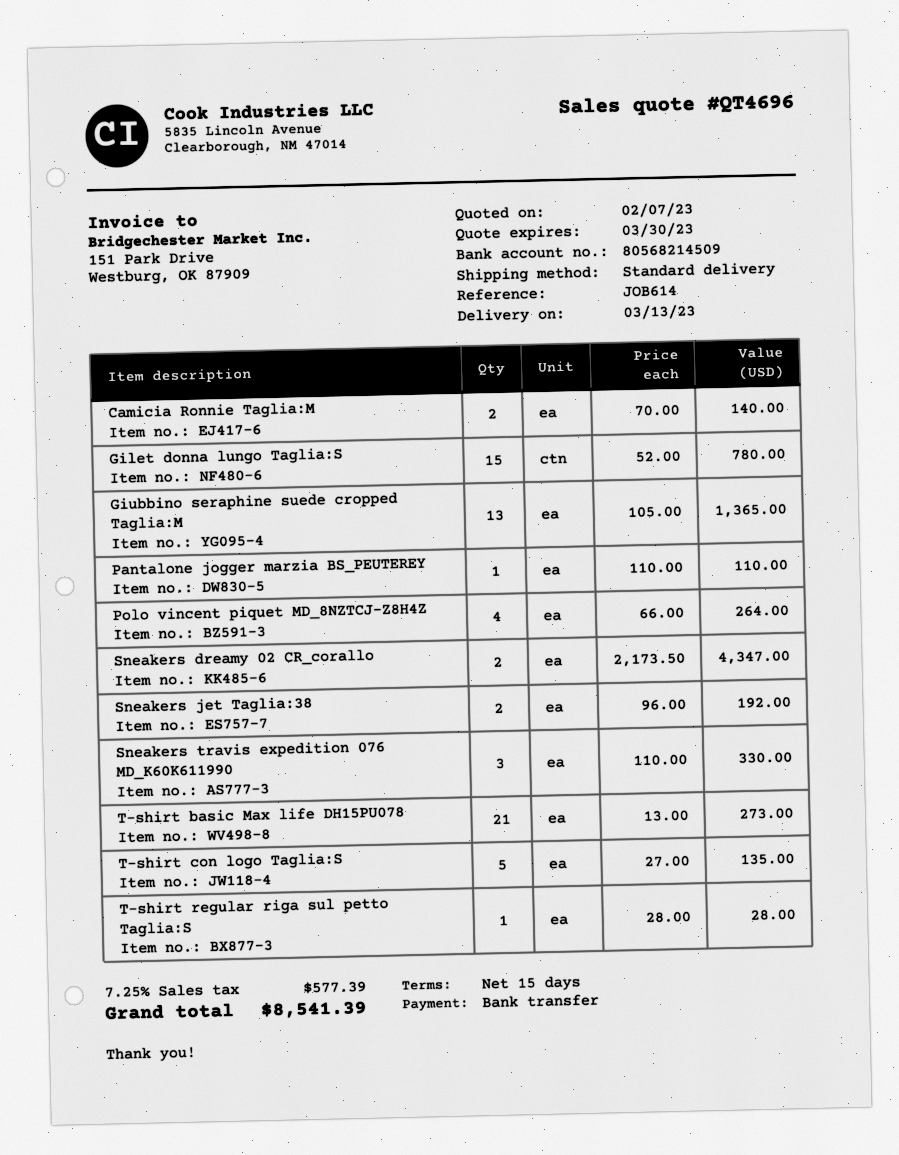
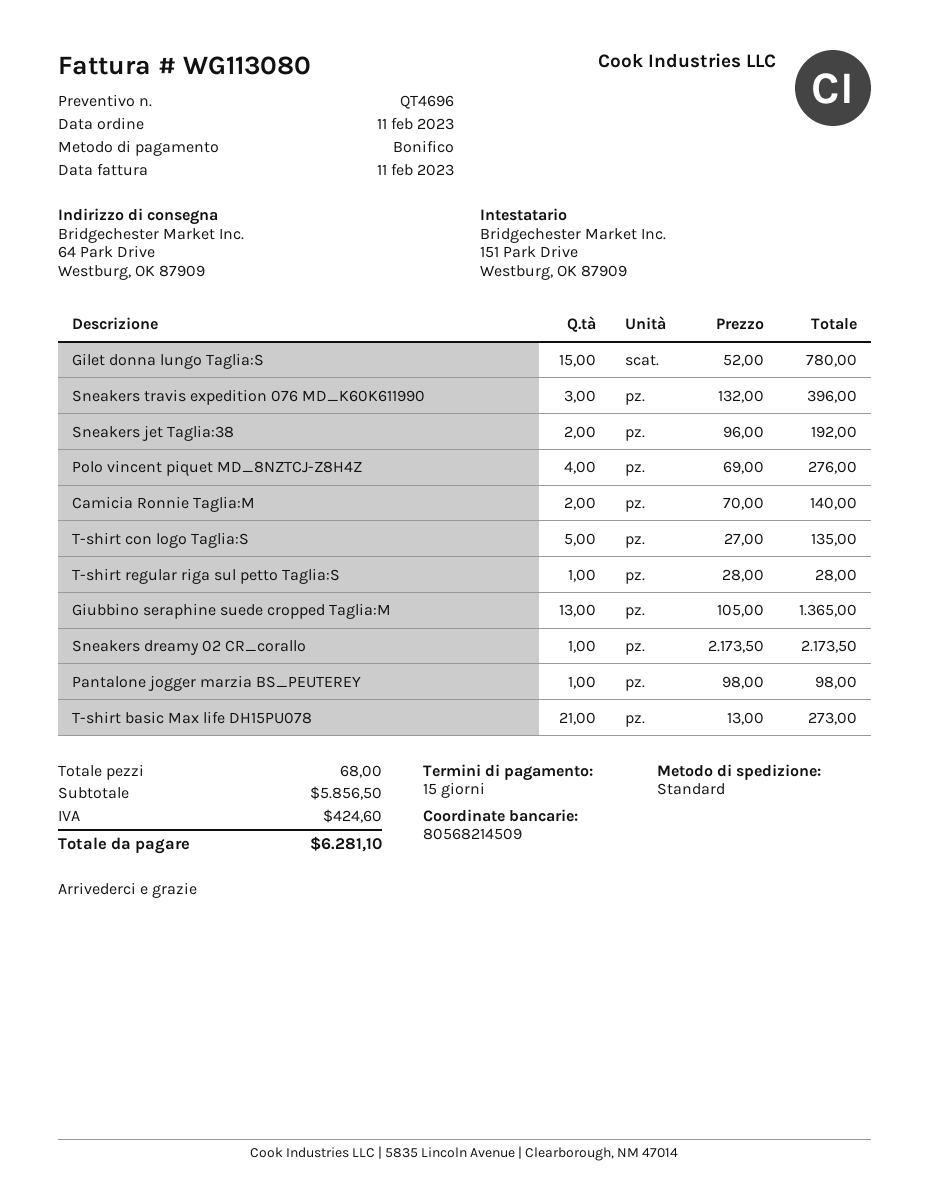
Pantalone jogger marzia BS_PEUTEREY: 1 x 110.00 = 110.00 -> 1 x 98.00 = 98.00
Polo vincent piquet MD_8NZTCJ-Z8H4Z: 4 x 66.00 = 264.00 -> 4 x 69.00 = 276.00
Sneakers dreamy 02 CR_corallo: 2 x 2173.50 = 4347.00 -> 1 x 2173.50 = 2173.50
Sneakers travis expedition 076 MD_K60K611990: 3 x 110.00 = 330.00 -> 3 x 132.00 = 396.00
tax: 577.39 -> 424.60
total: 8541.39 -> 6281.10

